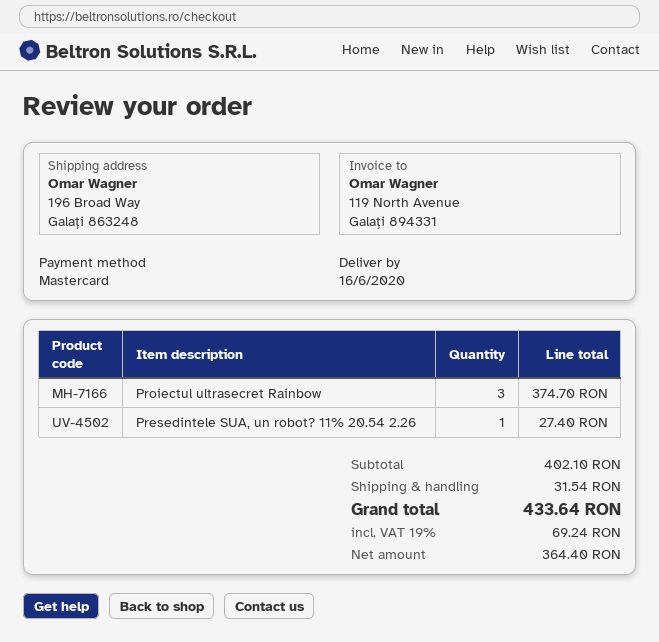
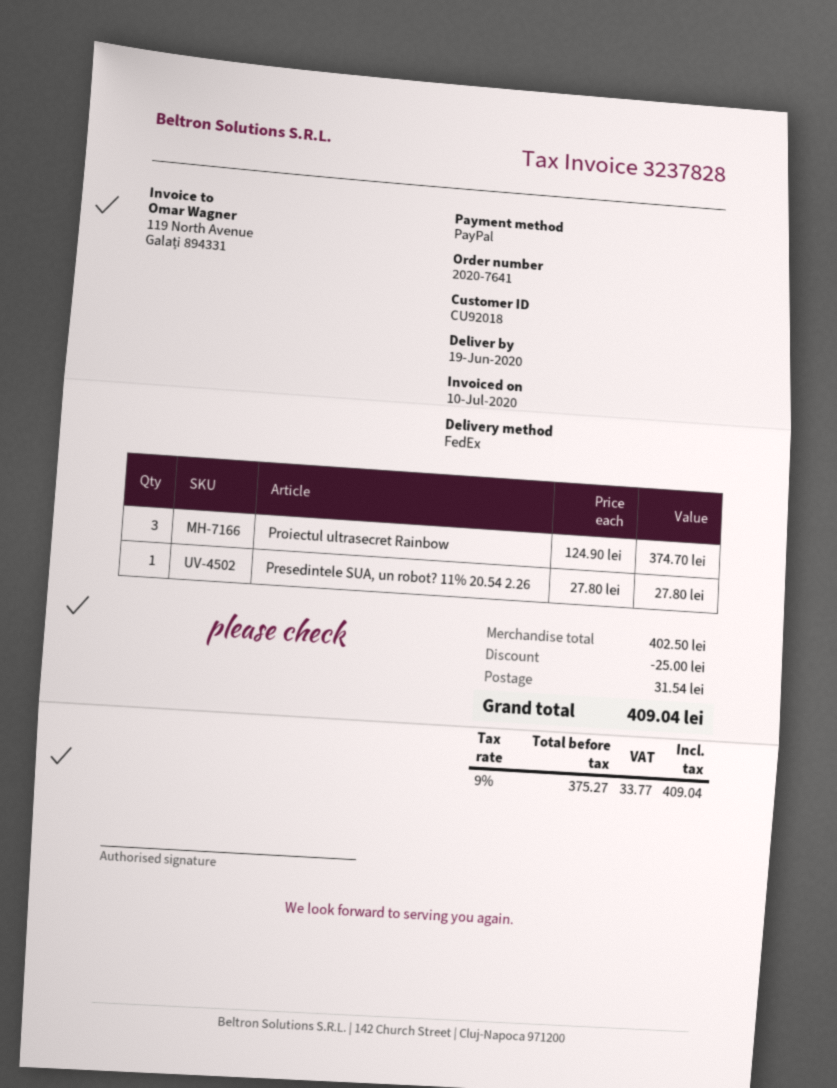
delivery date: 2020-06-16 -> 2020-06-19
payment method: Mastercard -> PayPal
Presedintele SUA, un robot? 11% 20.54 2.26: 1 for 27.40 -> 1 for 27.80
subtotal: 402.10 -> 402.50
discount: none -> 25.00
net: 364.40 -> 375.27
tax: 19% = 69.24 -> 9% = 33.77
total: 433.64 -> 409.04

